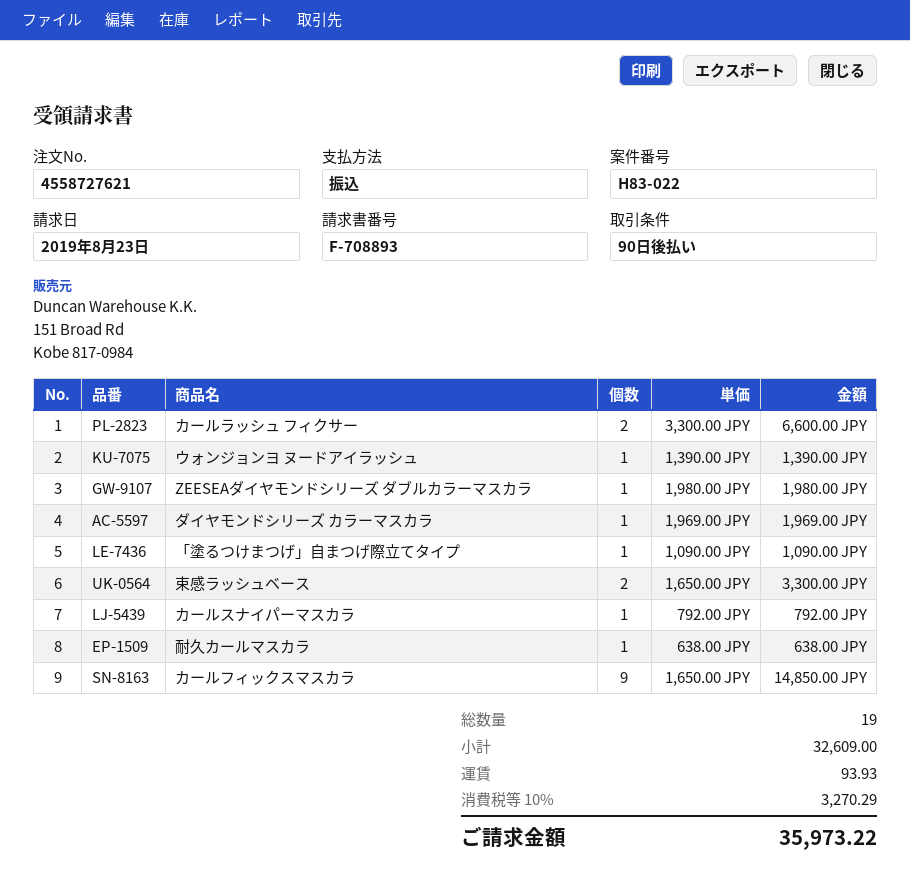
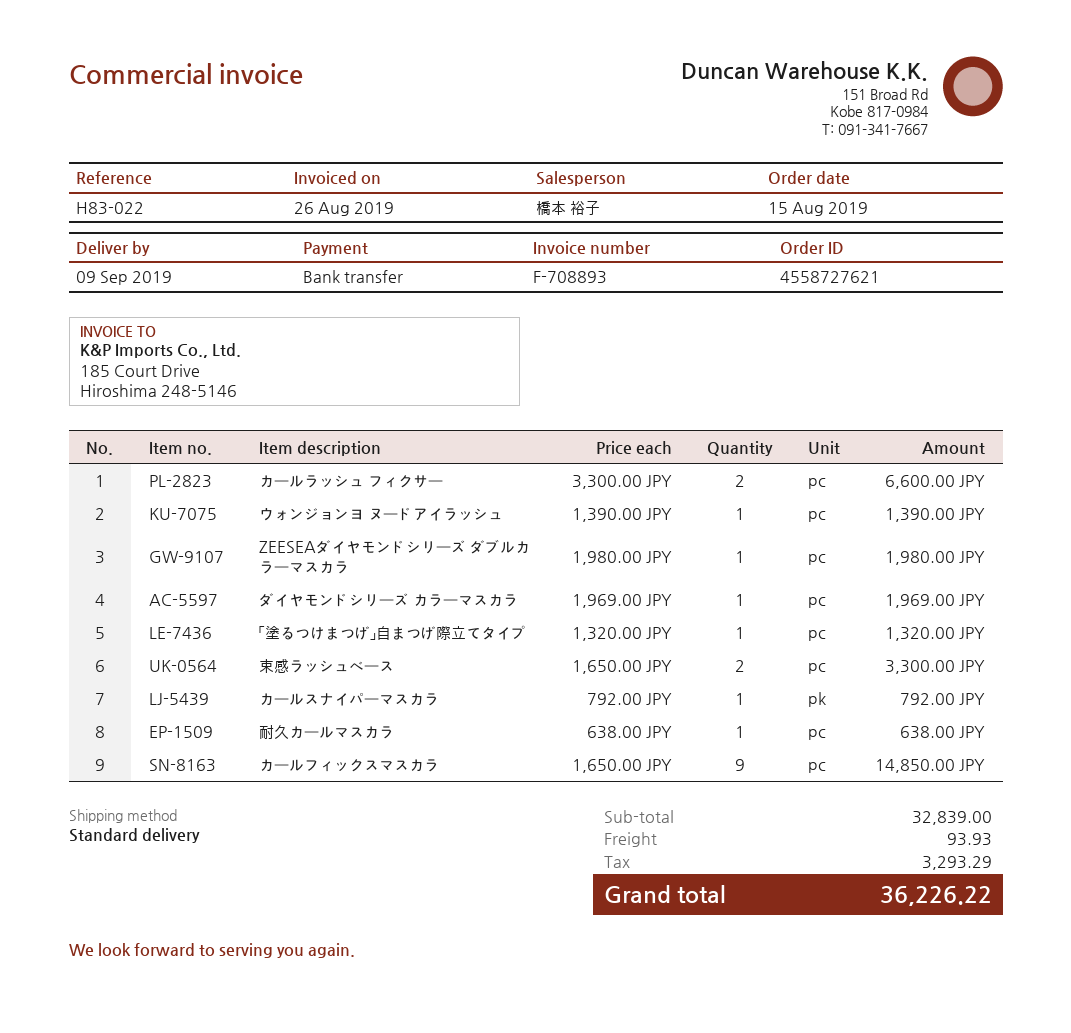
invoice date: 2019-08-23 -> 2019-08-26
「塗るつけまつげ」自まつげ際立てタイプ: 1 x 1090.00 = 1090.00 -> 1 x 1320.00 = 1320.00
subtotal: 32609.00 -> 32839.00
tax: 3270.29 -> 3293.29
total: 35973.22 -> 36226.22

